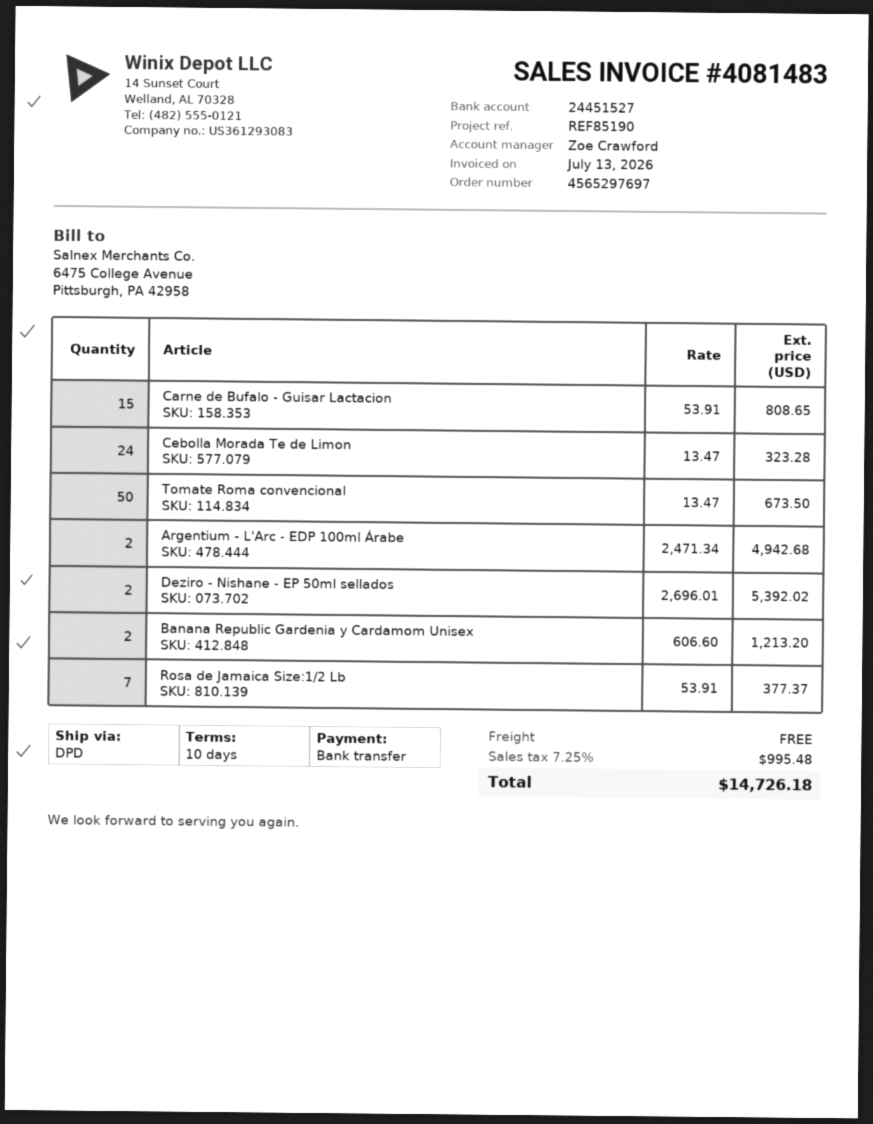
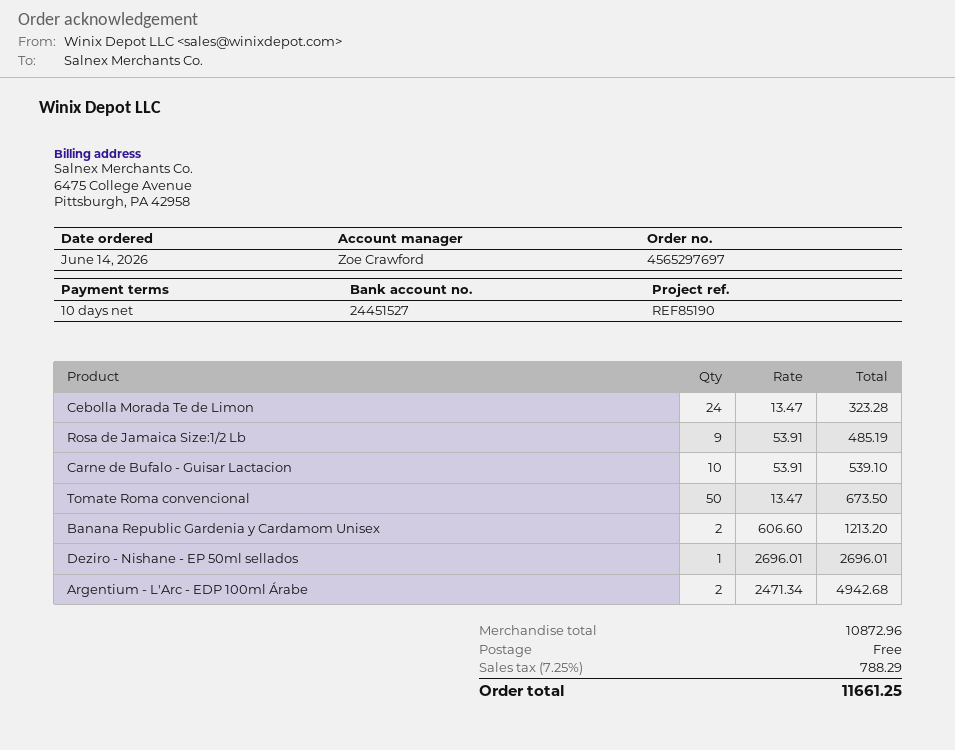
Carne de Bufalo - Guisar Lactacion: 15 x 53.91 = 808.65 -> 10 x 53.91 = 539.10
Deziro - Nishane - EP 50ml sellados: 2 x 2696.01 = 5392.02 -> 1 x 2696.01 = 2696.01
Rosa de Jamaica Size:1/2 Lb: 7 x 53.91 = 377.37 -> 9 x 53.91 = 485.19
tax: 7.25% = 995.48 -> 7.25% = 788.29
total: 14726.18 -> 11661.25

